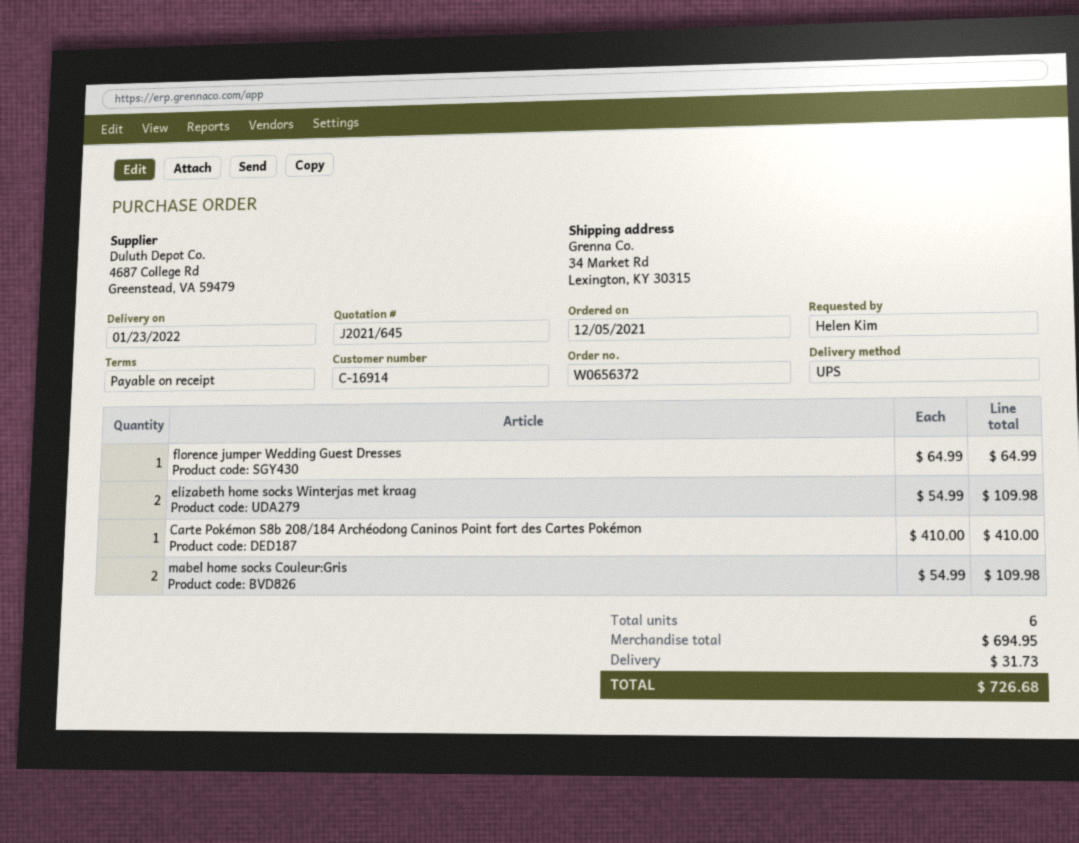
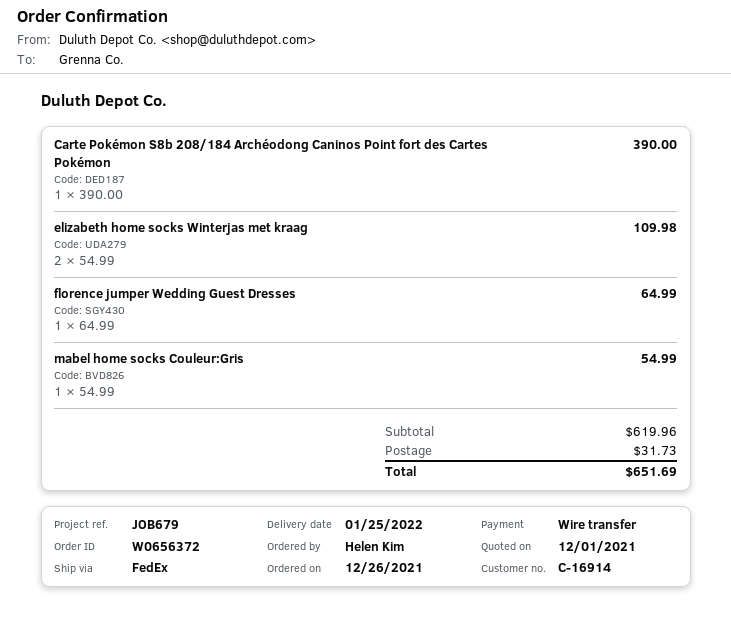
order date: 2021-12-05 -> 2021-12-26
delivery date: 2022-01-23 -> 2022-01-25
shipping method: UPS -> FedEx
Carte Pokémon S8b 208/184 Archéodong Caninos Point fort des Cartes Pokémon: 1 x 410.00 = 410.00 -> 1 x 390.00 = 390.00
mabel home socks Couleur:Gris: 2 x 54.99 = 109.98 -> 1 x 54.99 = 54.99
subtotal: 694.95 -> 619.96
total: 726.68 -> 651.69

